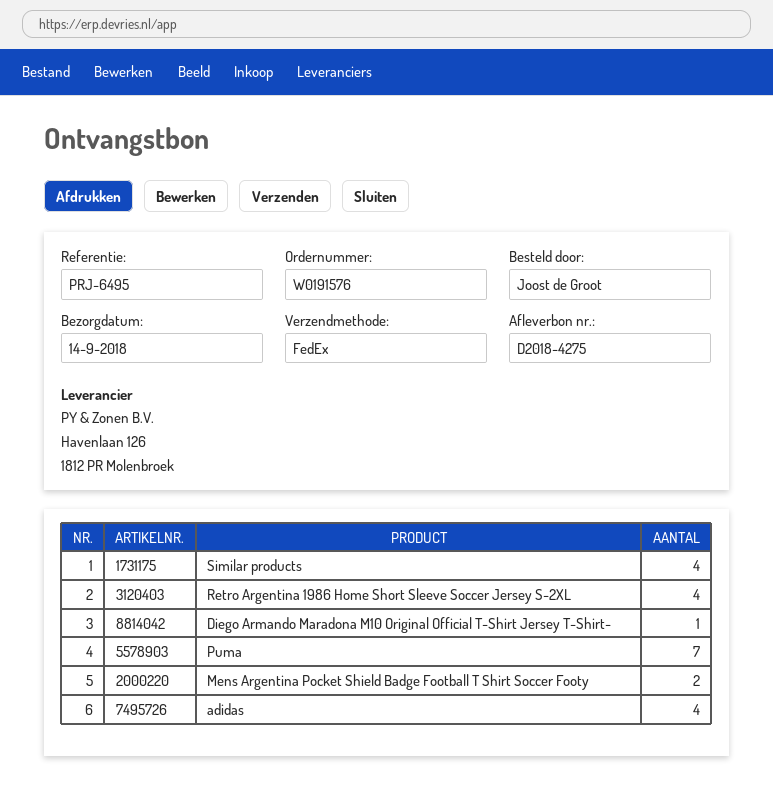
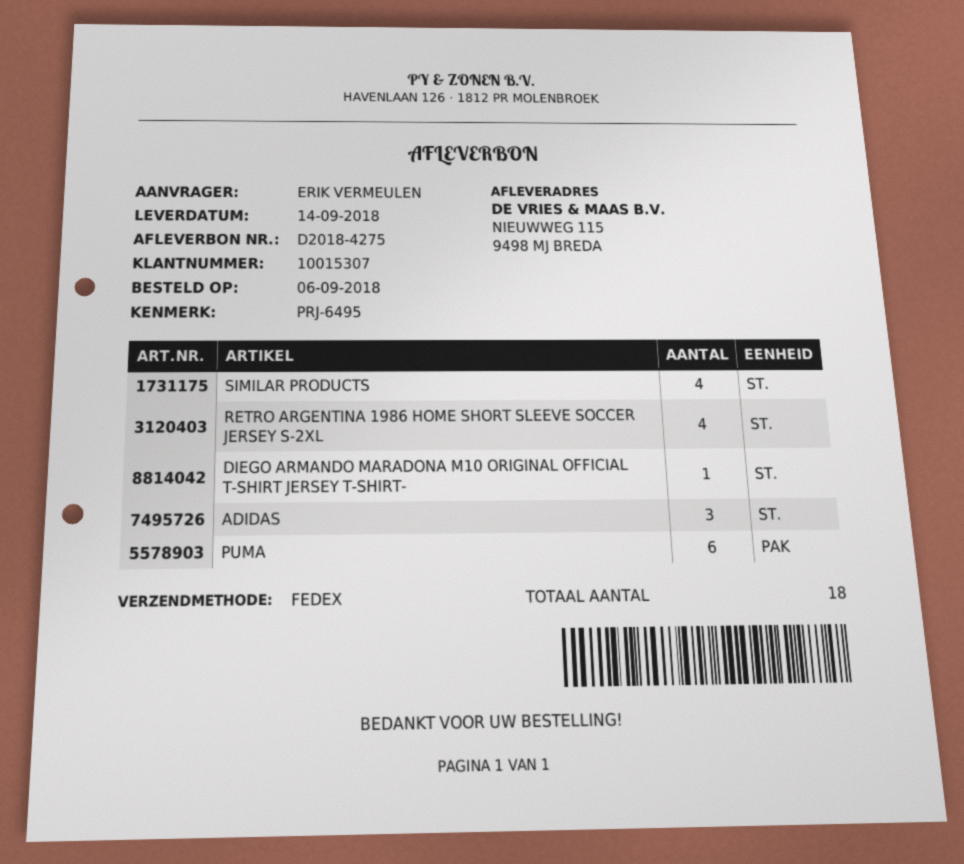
ordered by: Joost de Groot -> ERIK VERMEULEN
Puma: 7 -> 6
Mens Argentina Pocket Shield Badge Football T Shirt Soccer Footy: 2 -> none
adidas: 4 -> 3

